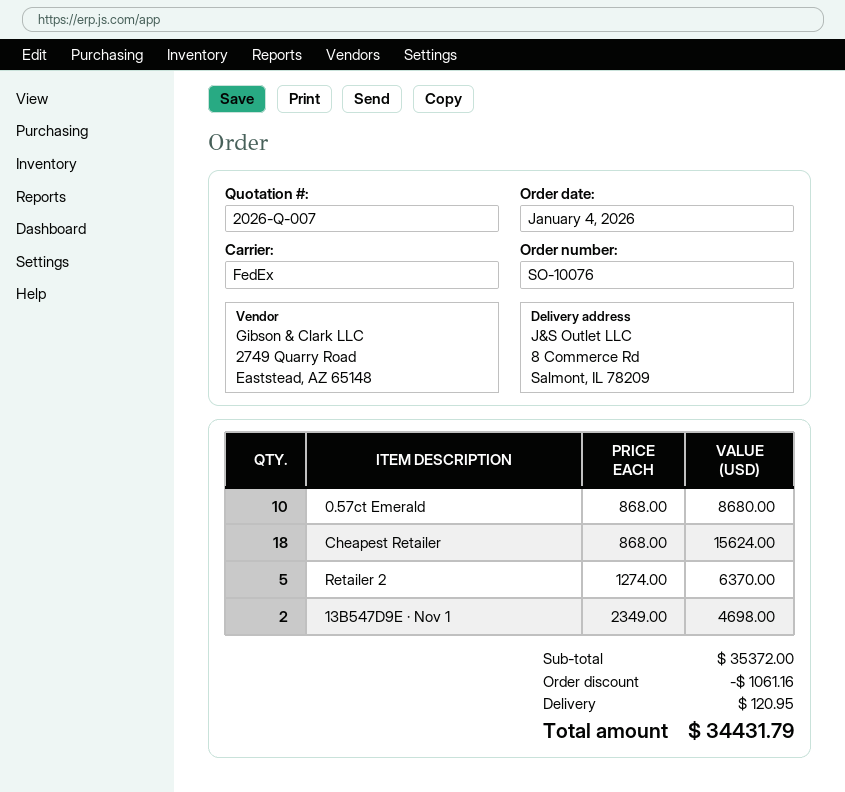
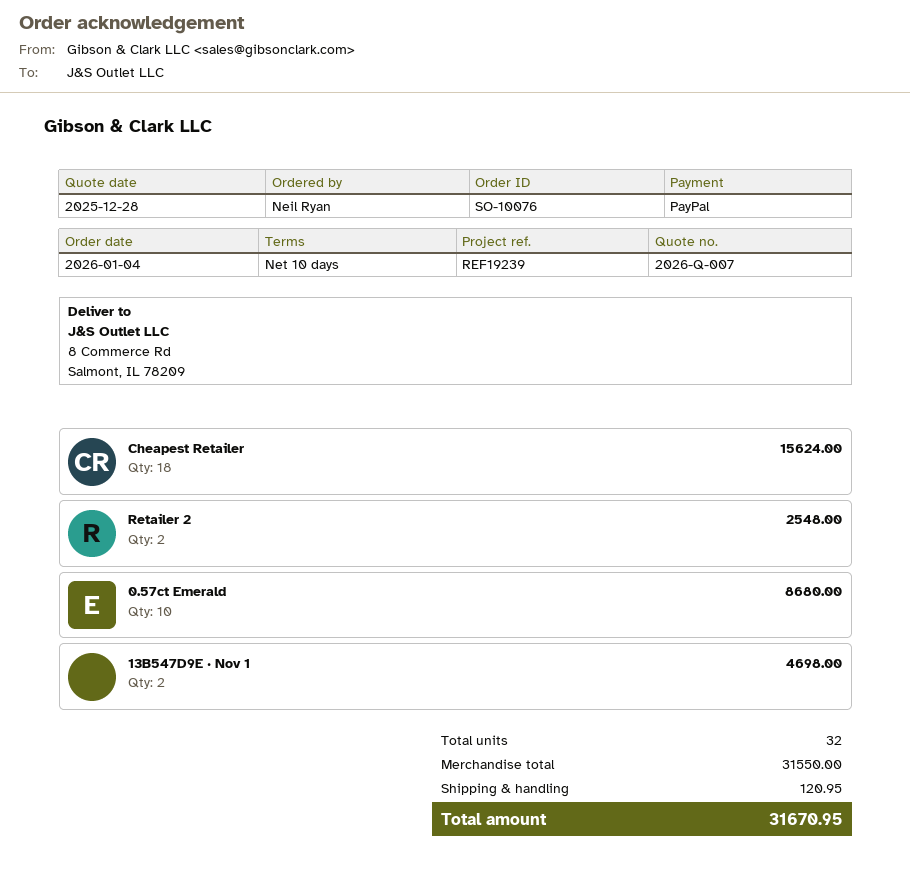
Retailer 2: 5 for 6370.00 -> 2 for 2548.00
subtotal: 35372.00 -> 31550.00
discount: 1061.16 -> none
total: 34431.79 -> 31670.95

